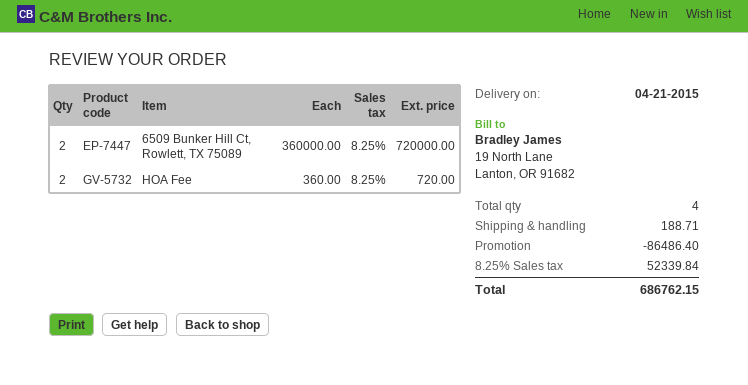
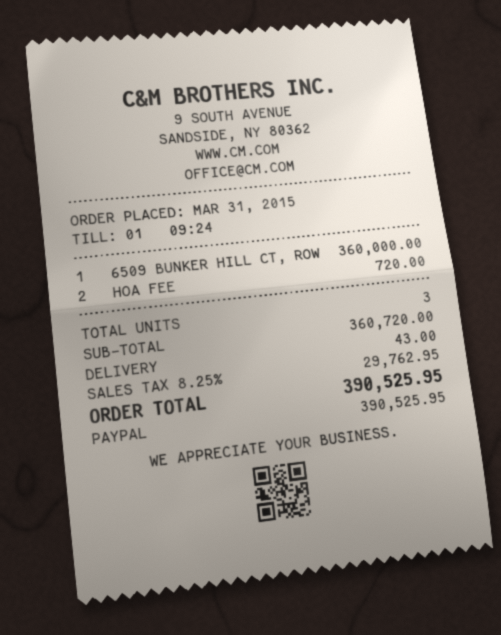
6509 Bunker Hill Ct, Rowlett, TX 75089: 2 for 720000.00 -> 1 for 360000.00
total quantity: 4 -> 3
discount: 86486.40 -> none
shipping: 188.71 -> 43.00
tax: 8.25% = 52339.84 -> 8.25% = 29762.95
total: 686762.15 -> 390525.95

